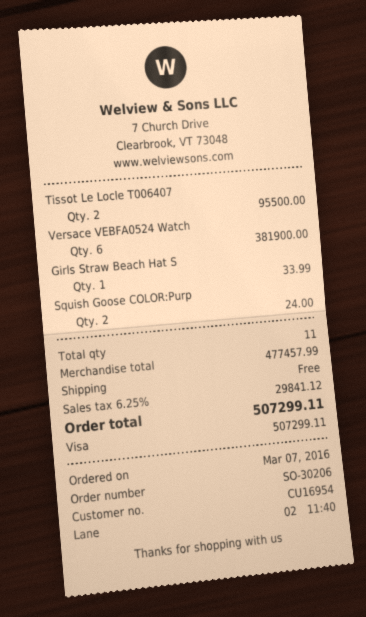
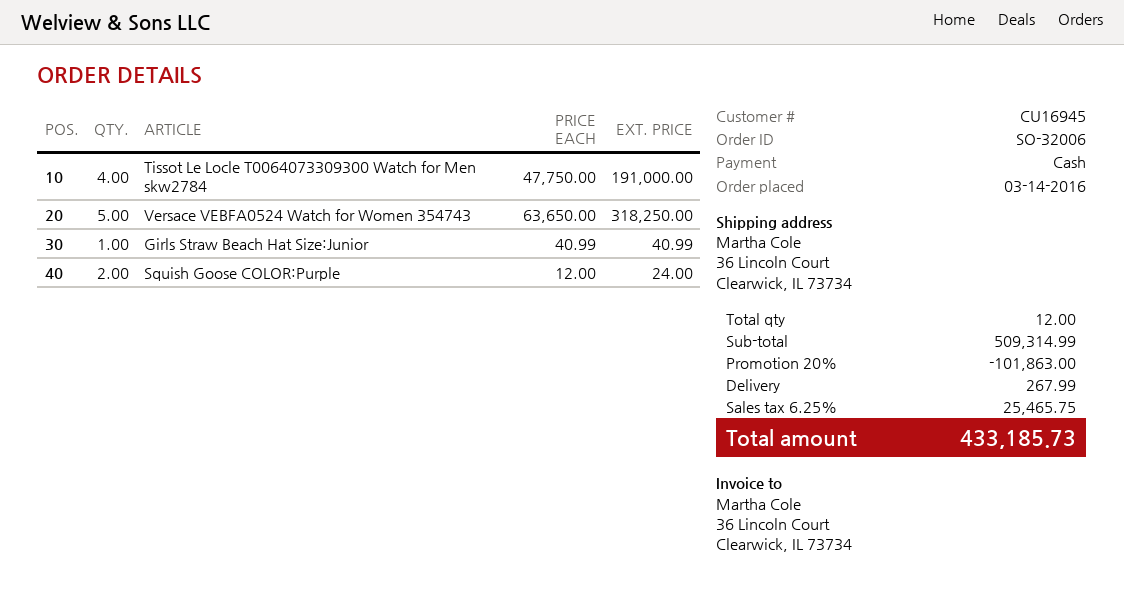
order number: SO-30206 -> SO-32006
order date: 2016-03-07 -> 2016-03-14
customer number: CU16954 -> CU16945
payment method: Visa -> cash
Tissot Le Locle T006407: 2 for 95500.00 -> 4 for 191000.00
Versace VEBFA0524 Watch: 6 for 381900.00 -> 5 for 318250.00
Girls Straw Beach Hat S: 1 for 33.99 -> 1 for 40.99
total quantity: 11 -> 12
subtotal: 477457.99 -> 509314.99
discount: none -> 20% = 101863.00
shipping: 0.00 -> 267.99
tax: 6.25% = 29841.12 -> 6.25% = 25465.75
total: 507299.11 -> 433185.73

